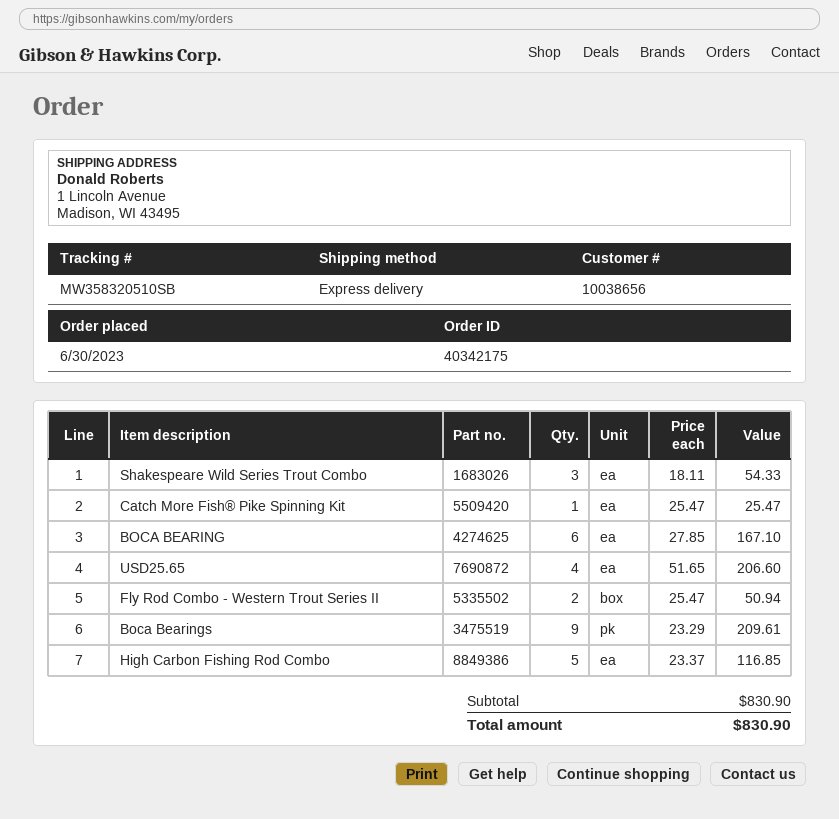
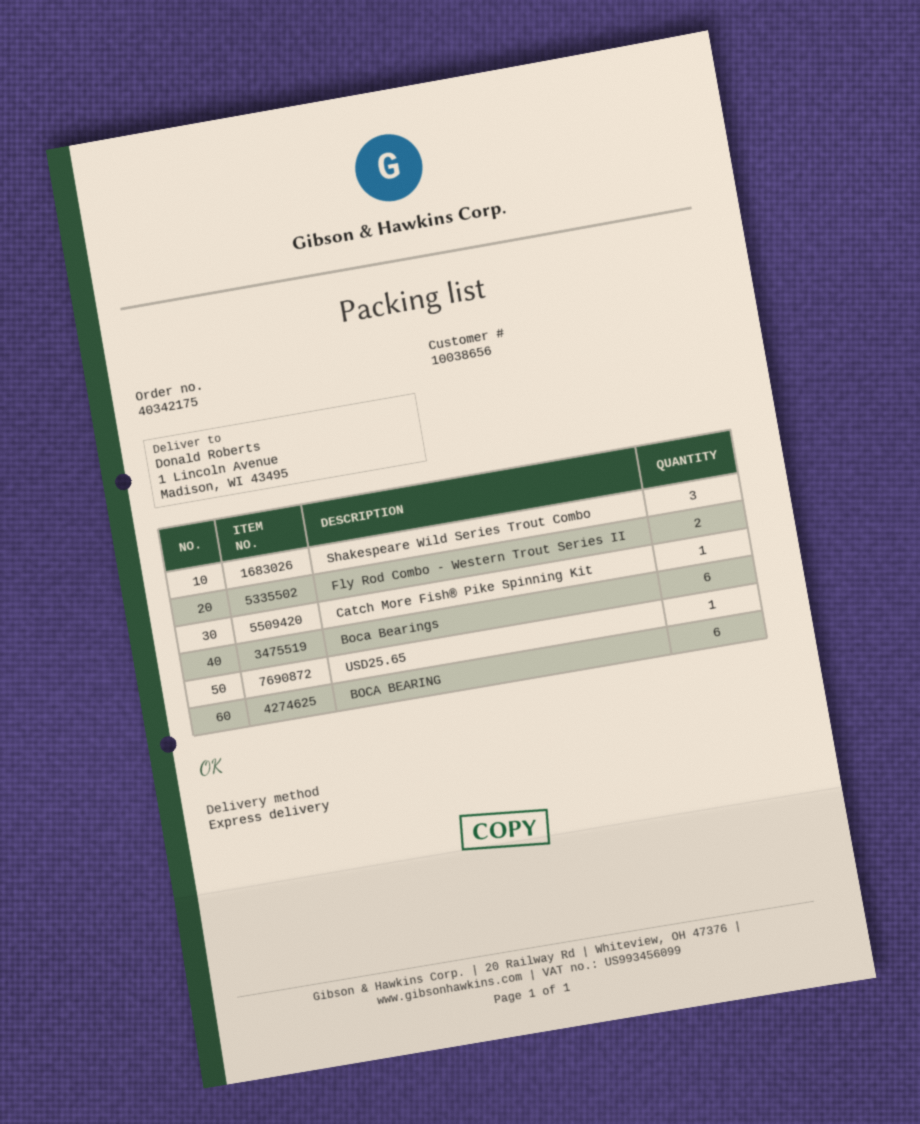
USD25.65: 4 -> 1
Boca Bearings: 9 -> 6
High Carbon Fishing Rod Combo: 5 -> none

